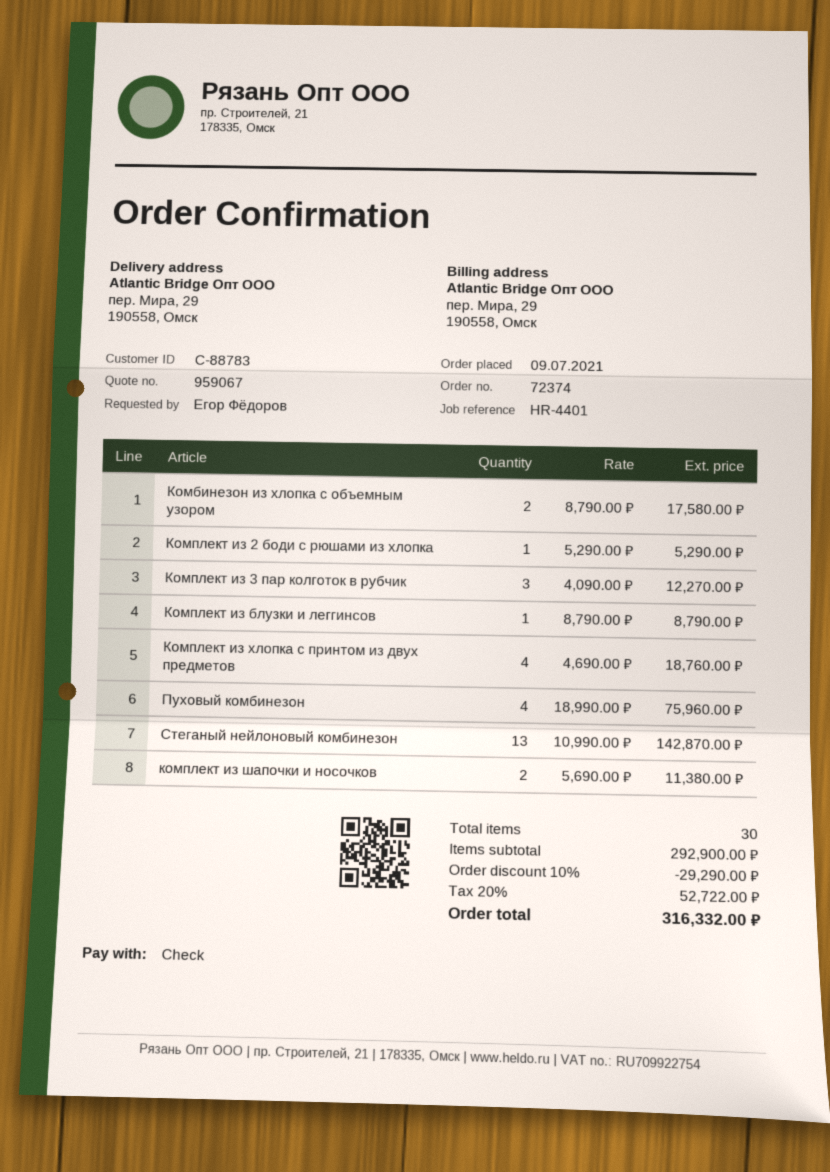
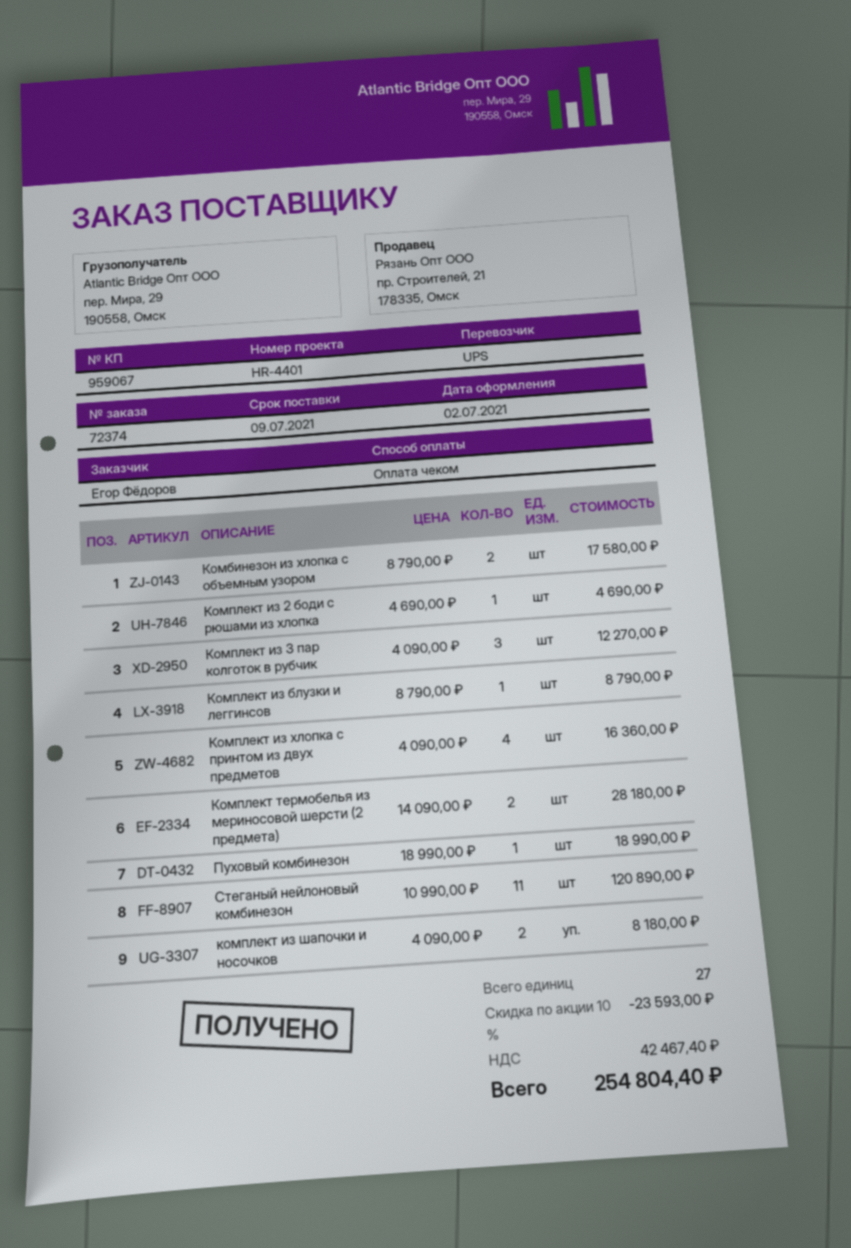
order date: 2021-07-09 -> 2021-07-02
Комплект из 2 боди с рюшами из хлопка: 1 x 5290.00 = 5290.00 -> 1 x 4690.00 = 4690.00
Комплект из хлопка с принтом из двух предметов: 4 x 4690.00 = 18760.00 -> 4 x 4090.00 = 16360.00
Пуховый комбинезон: 4 x 18990.00 = 75960.00 -> 1 x 18990.00 = 18990.00
Стеганый нейлоновый комбинезон: 13 x 10990.00 = 142870.00 -> 11 x 10990.00 = 120890.00
комплект из шапочки и носочков: 2 x 5690.00 = 11380.00 -> 2 x 4090.00 = 8180.00
Комплект термобелья из мериносовой шерсти (2 предмета): none -> 2 x 14090.00 = 28180.00
total quantity: 30 -> 27
discount: 10% = 29290.00 -> 10% = 23593.00
tax: 52722.00 -> 42467.40
total: 316332.00 -> 254804.40

